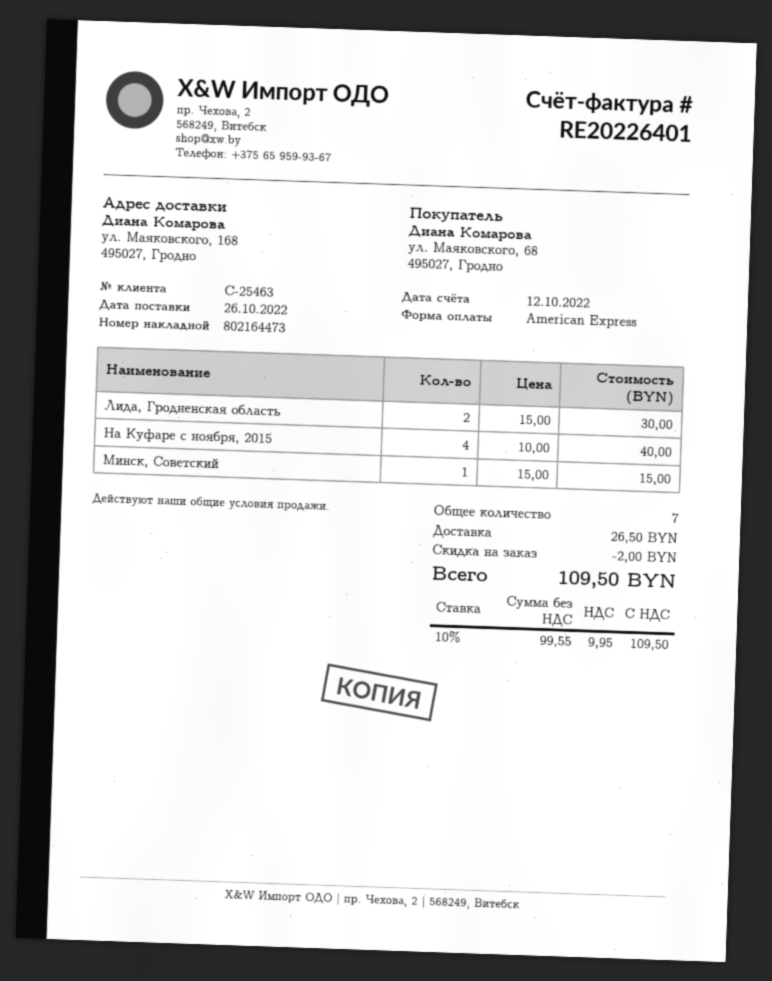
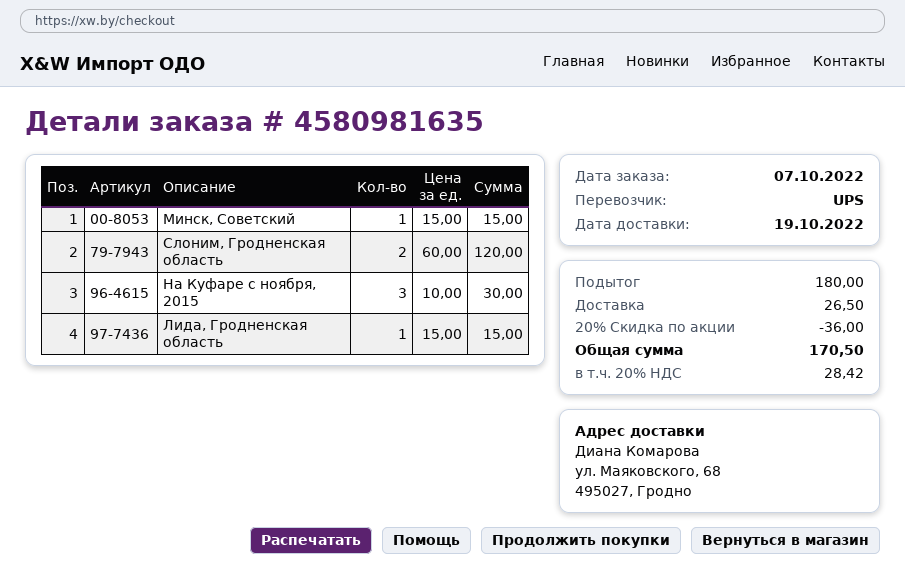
delivery date: 2022-10-26 -> 2022-10-19
ship to: ул. Маяковского, 168, 495027, Гродно -> ул. Маяковского, 68, 495027, Гродно
Лида, Гродненская область: 2 x 15.00 = 30.00 -> 1 x 15.00 = 15.00
На Куфаре с ноября, 2015: 4 x 10.00 = 40.00 -> 3 x 10.00 = 30.00
Слоним, Гродненская область: none -> 2 x 60.00 = 120.00
discount: 2.00 -> 36.00
tax: 10% = 9.95 -> 20% = 28.42
total: 109.50 -> 170.50

